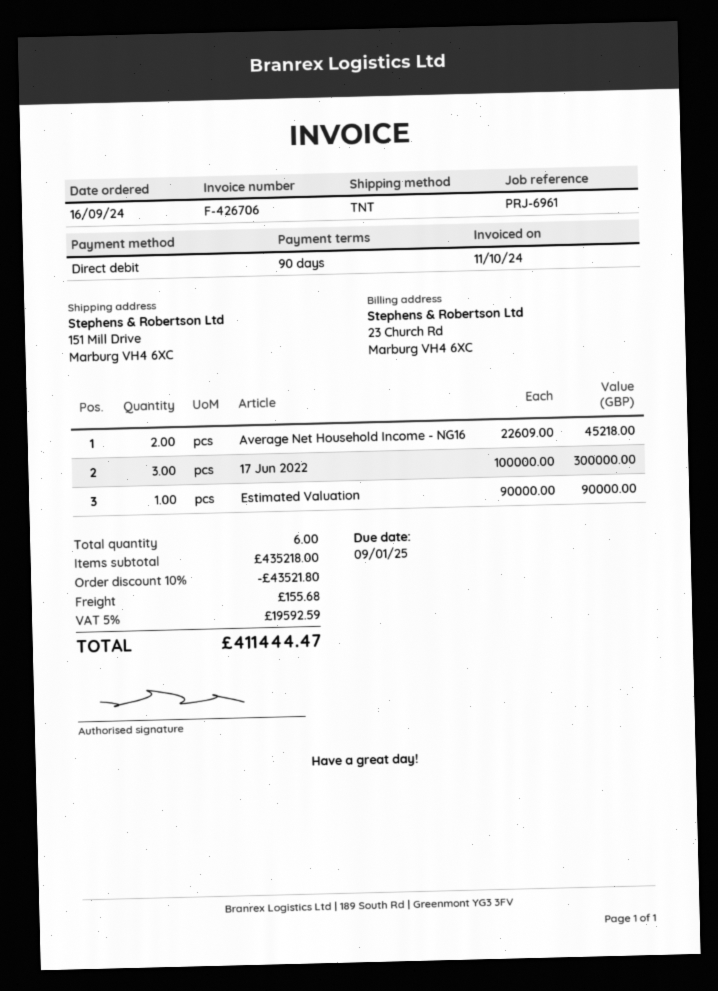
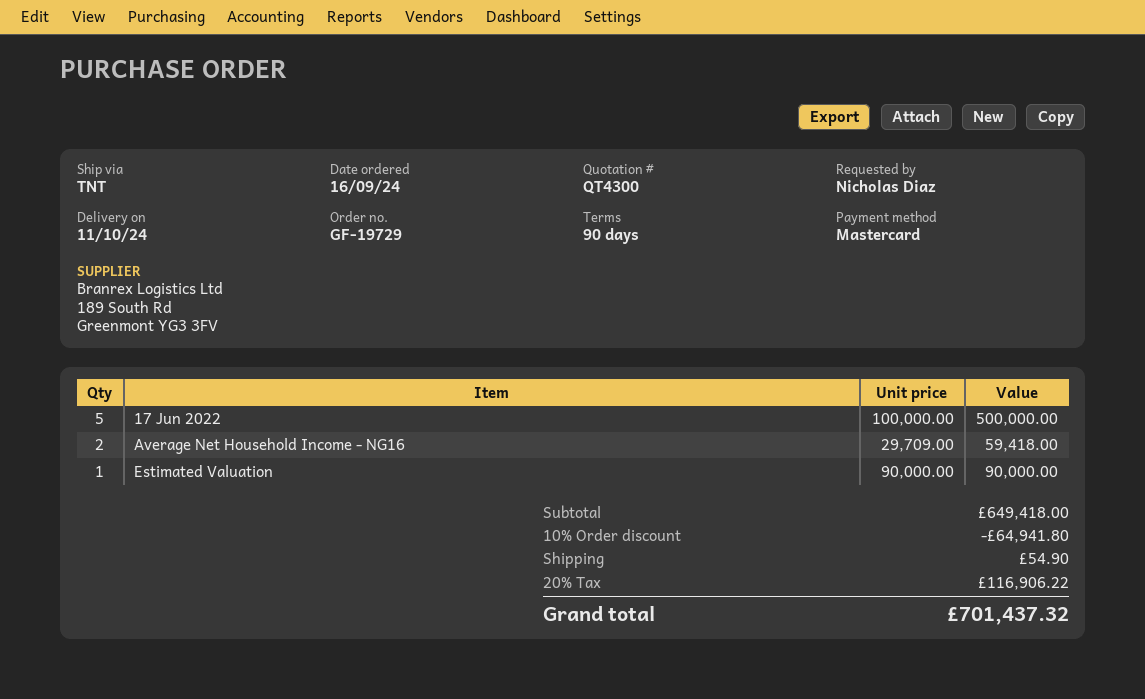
payment method: direct debit -> Mastercard
Average Net Household Income - NG16: 2 x 22609.00 = 45218.00 -> 2 x 29709.00 = 59418.00
17 Jun 2022: 3 x 100000.00 = 300000.00 -> 5 x 100000.00 = 500000.00
subtotal: 435218.00 -> 649418.00
discount: 10% = 43521.80 -> 10% = 64941.80
shipping: 155.68 -> 54.90
tax: 5% = 19592.59 -> 20% = 116906.22
total: 411444.47 -> 701437.32

